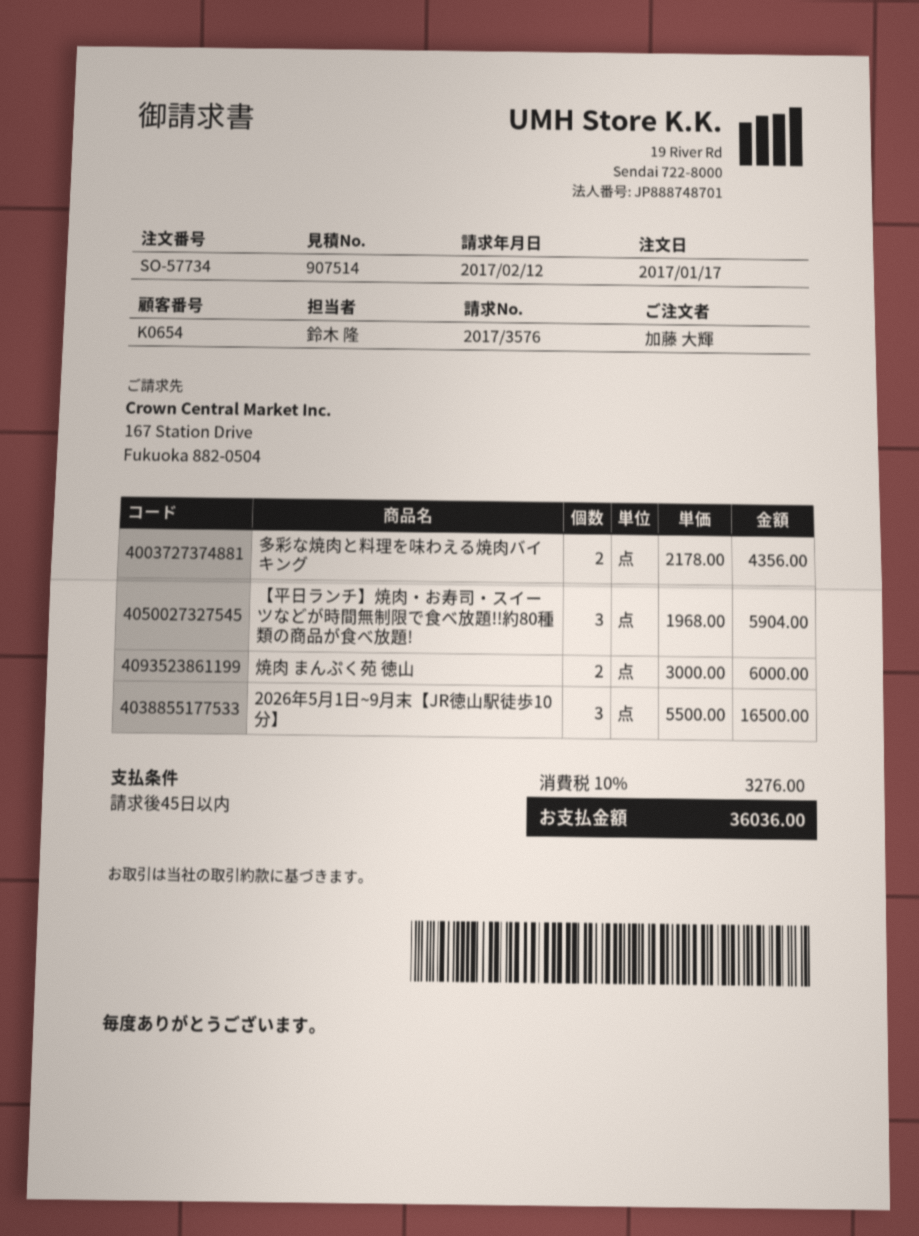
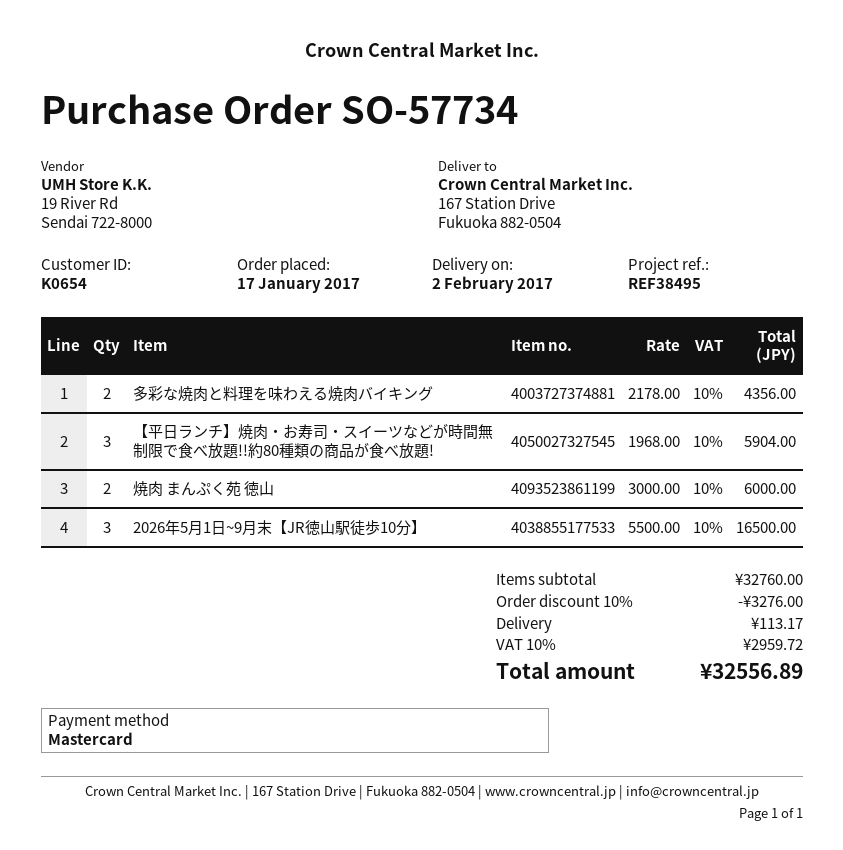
discount: none -> 10% = 3276.00
shipping: none -> 113.17
tax: 10% = 3276.00 -> 10% = 2959.72
total: 36036.00 -> 32556.89

